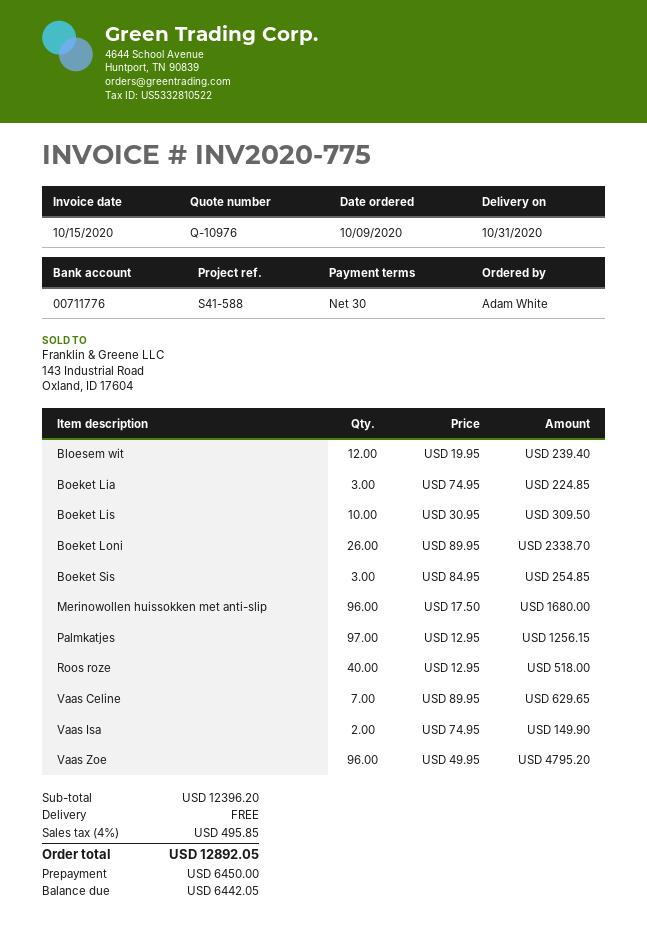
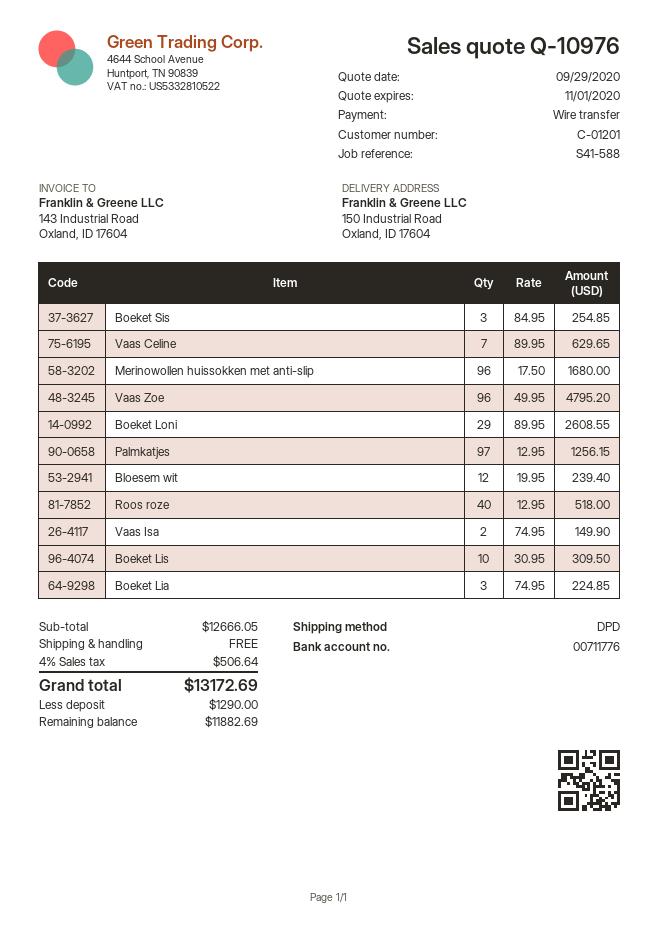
Boeket Loni: 26 x 89.95 = 2338.70 -> 29 x 89.95 = 2608.55
subtotal: 12396.20 -> 12666.05
tax: 4% = 495.85 -> 4% = 506.64
total: 12892.05 -> 13172.69
deposit: 6450.00 -> 1290.00
balance: 6442.05 -> 11882.69

